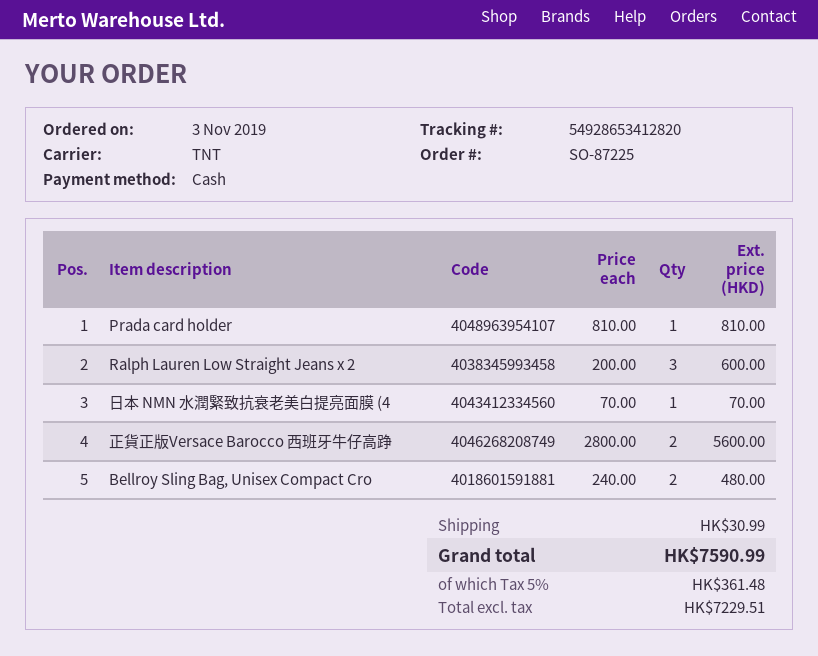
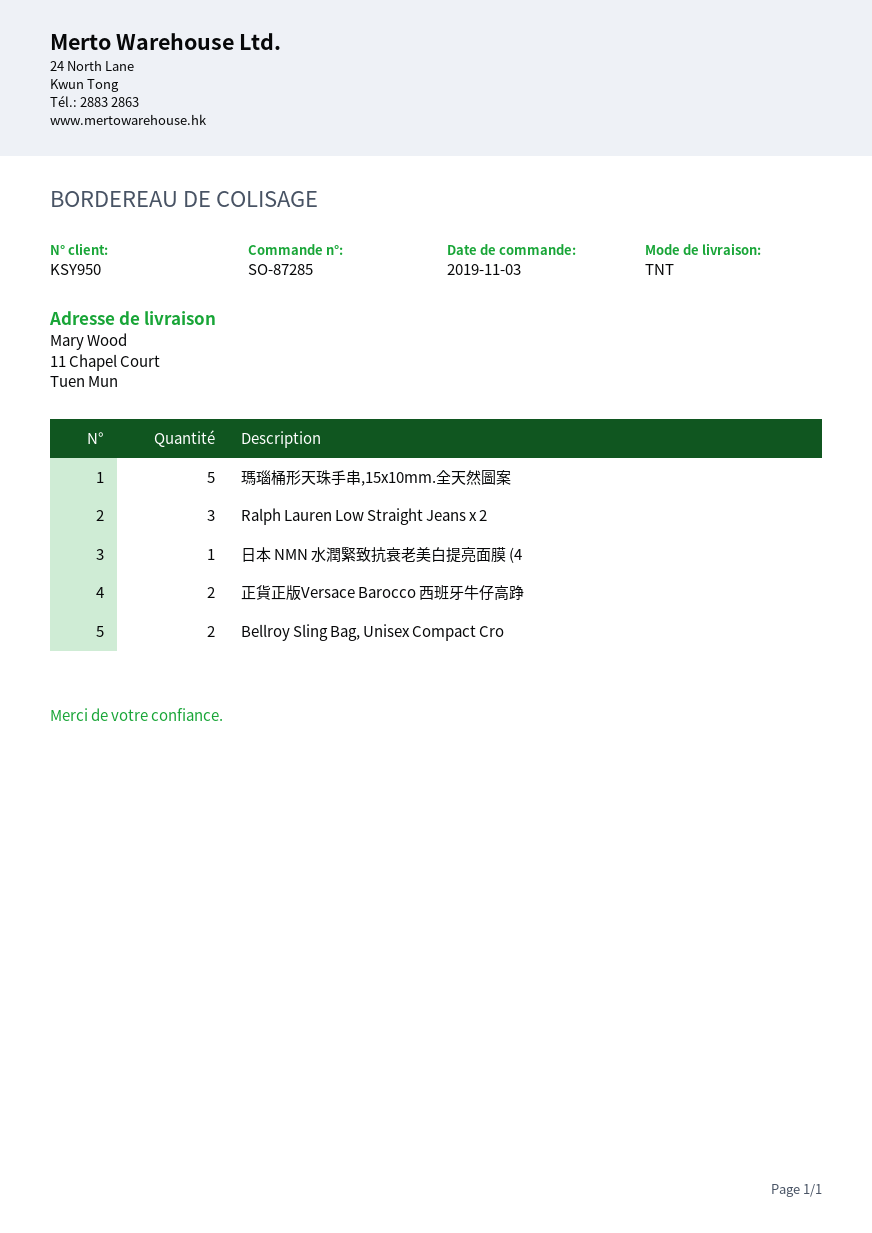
order number: SO-87225 -> SO-87285
Prada card holder: 1 -> none
瑪瑙桶形天珠手串,15x10mm.全天然圖案: none -> 5

